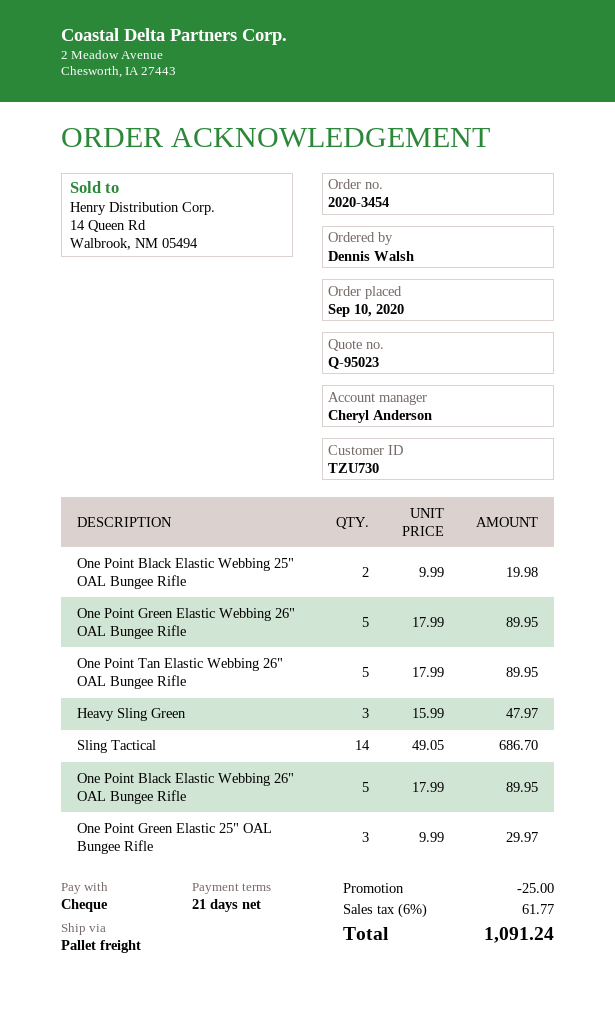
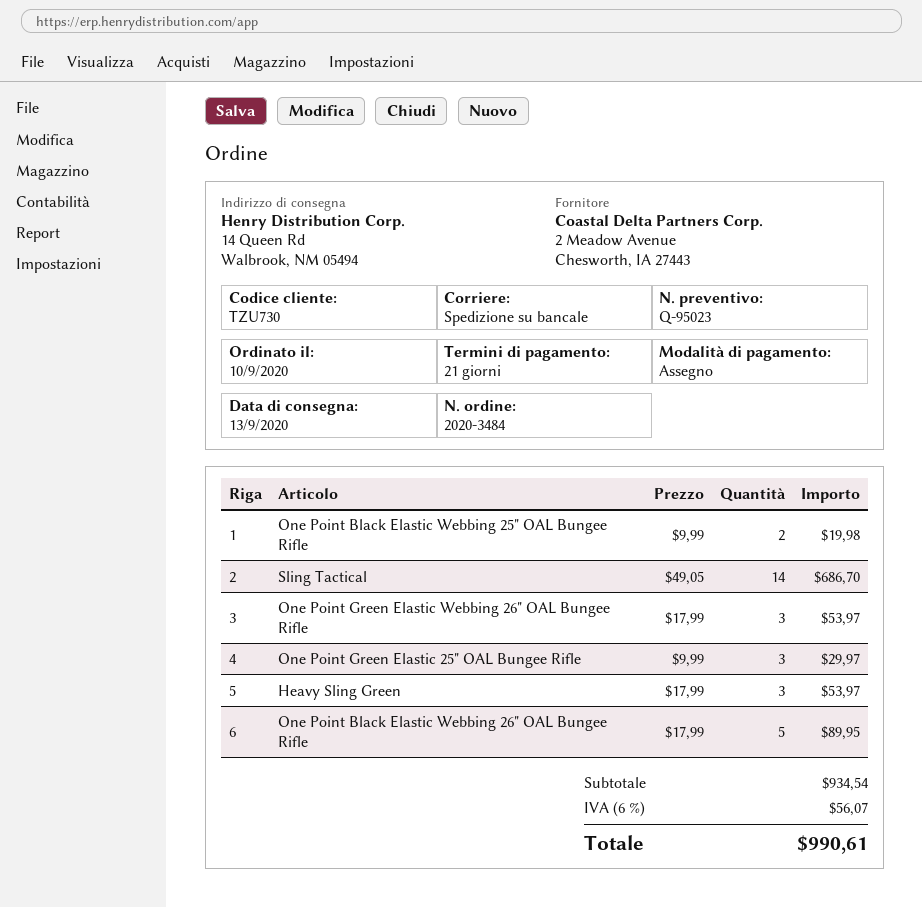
order number: 2020-3454 -> 2020-3484
One Point Green Elastic Webbing 26" OAL Bungee Rifle: 5 x 17.99 = 89.95 -> 3 x 17.99 = 53.97
One Point Tan Elastic Webbing 26" OAL Bungee Rifle: 5 x 17.99 = 89.95 -> none
Heavy Sling Green: 3 x 15.99 = 47.97 -> 3 x 17.99 = 53.97
discount: 25.00 -> none
tax: 6% = 61.77 -> 6% = 56.07
total: 1091.24 -> 990.61

